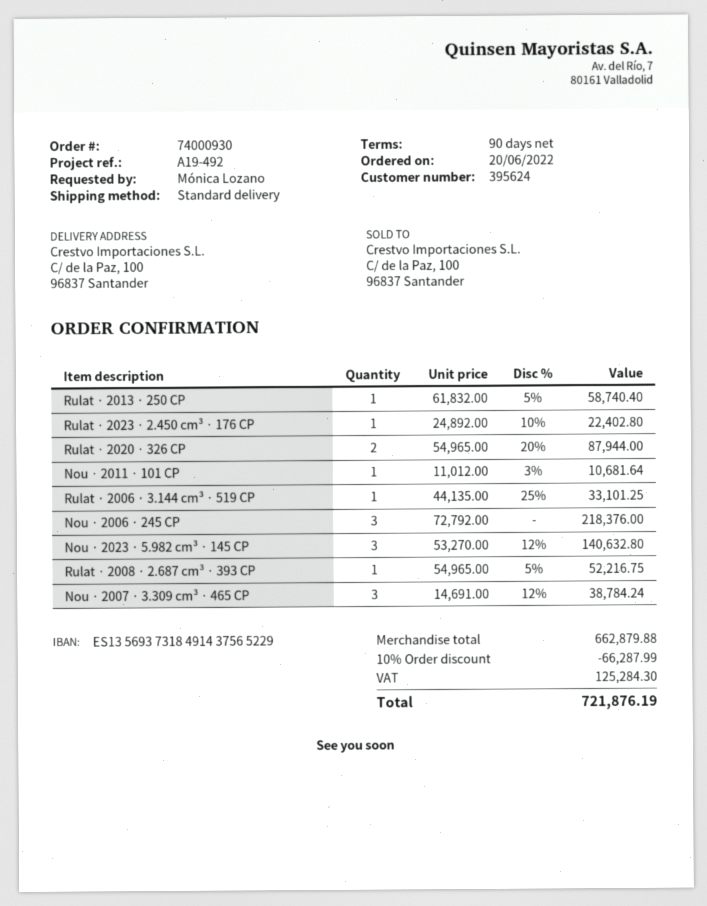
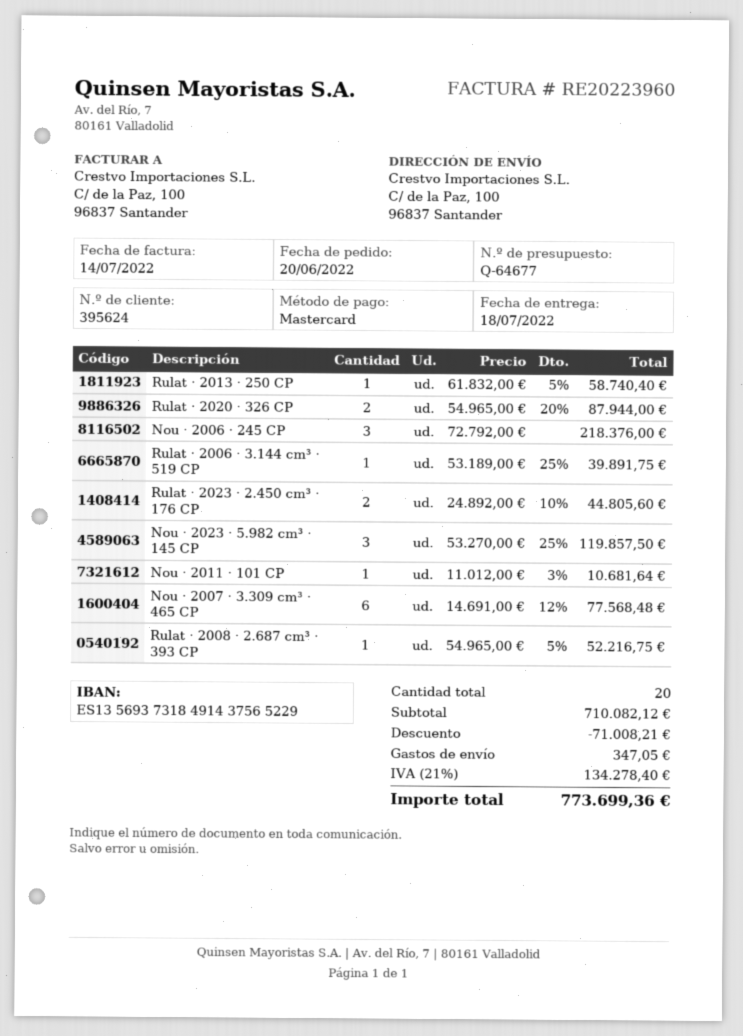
Rulat · 2023 · 2.450 cm³ · 176 CP: 1 x 24892.00 - 10% = 22402.80 -> 2 x 24892.00 - 10% = 44805.60
Rulat · 2006 · 3.144 cm³ · 519 CP: 1 x 44135.00 - 25% = 33101.25 -> 1 x 53189.00 - 25% = 39891.75
Nou · 2023 · 5.982 cm³ · 145 CP: 3 x 53270.00 - 12% = 140632.80 -> 3 x 53270.00 - 25% = 119857.50
Nou · 2007 · 3.309 cm³ · 465 CP: 3 x 14691.00 - 12% = 38784.24 -> 6 x 14691.00 - 12% = 77568.48
subtotal: 662879.88 -> 710082.12
discount: 66287.99 -> 71008.21
shipping: none -> 347.05
tax: 125284.30 -> 134278.40
total: 721876.19 -> 773699.36

